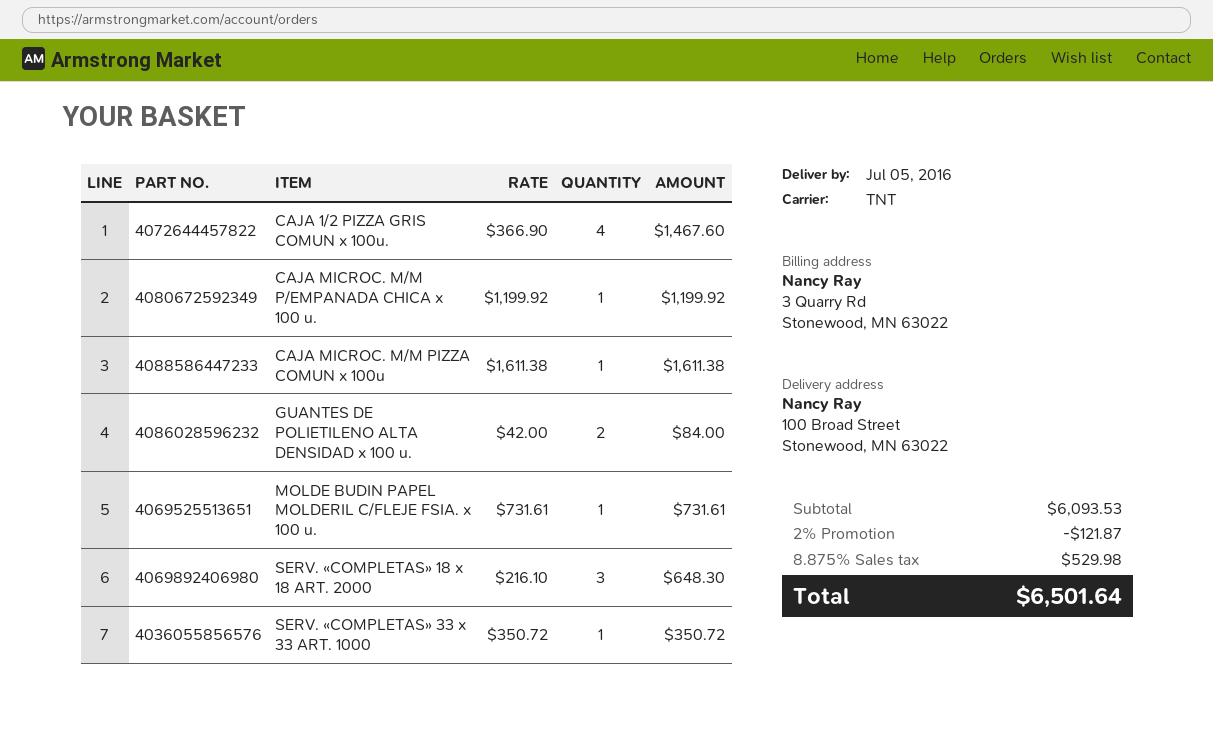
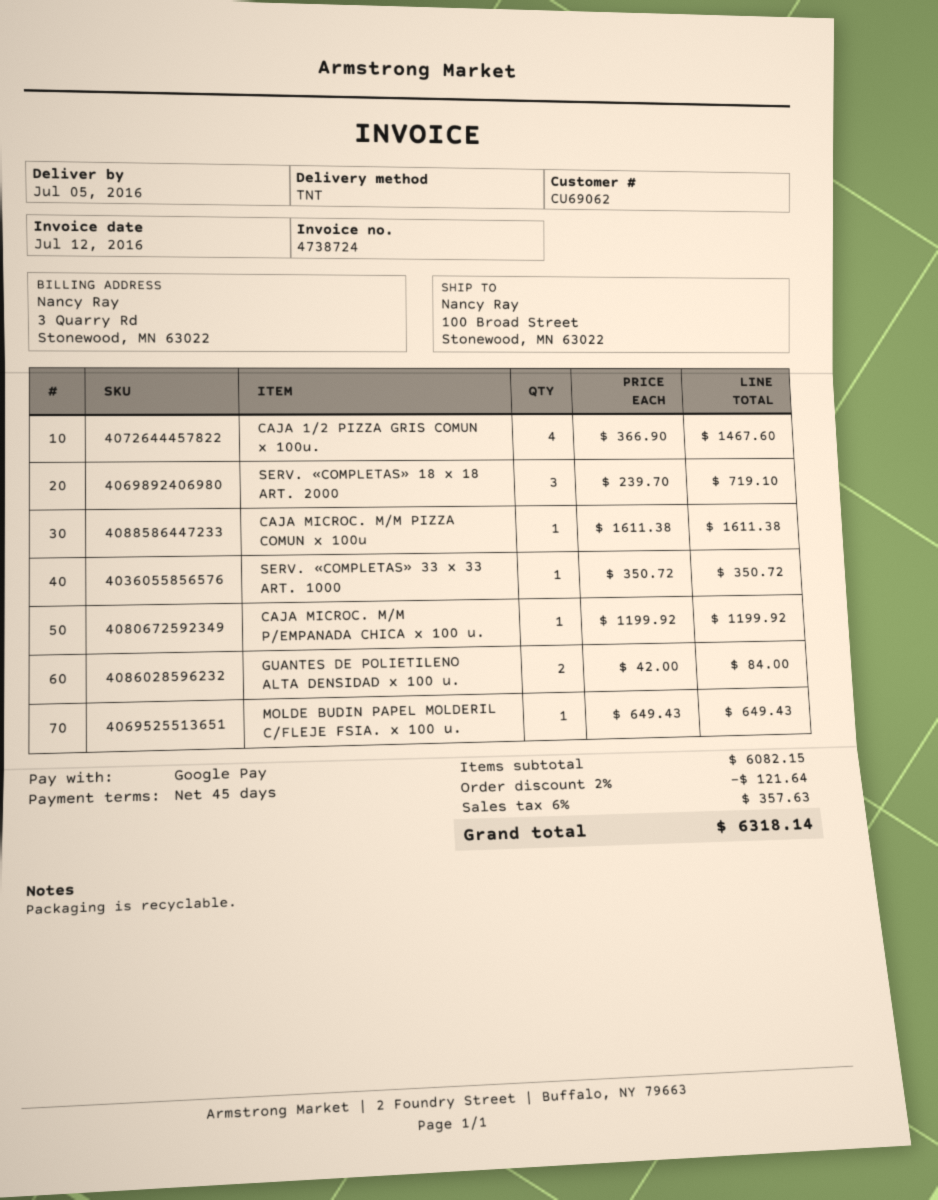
MOLDE BUDIN PAPEL MOLDERIL C/FLEJE FSIA. x 100 u.: 1 x 731.61 = 731.61 -> 1 x 649.43 = 649.43
SERV. «COMPLETAS» 18 x 18 ART. 2000: 3 x 216.10 = 648.30 -> 3 x 239.70 = 719.10
subtotal: 6093.53 -> 6082.15
discount: 2% = 121.87 -> 2% = 121.64
tax: 8.875% = 529.98 -> 6% = 357.63
total: 6501.64 -> 6318.14

